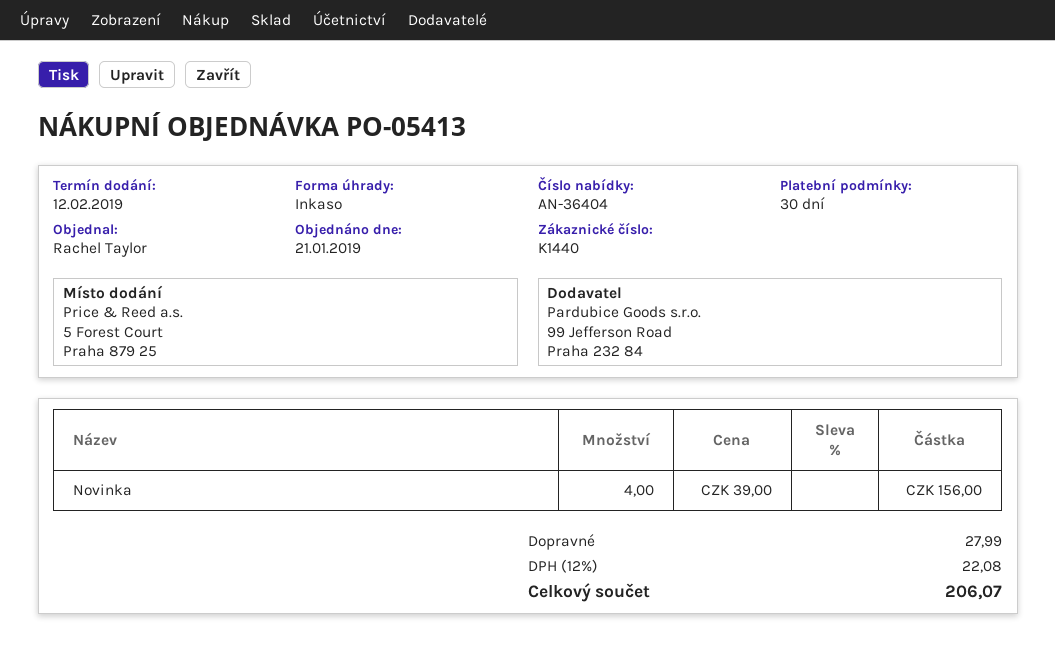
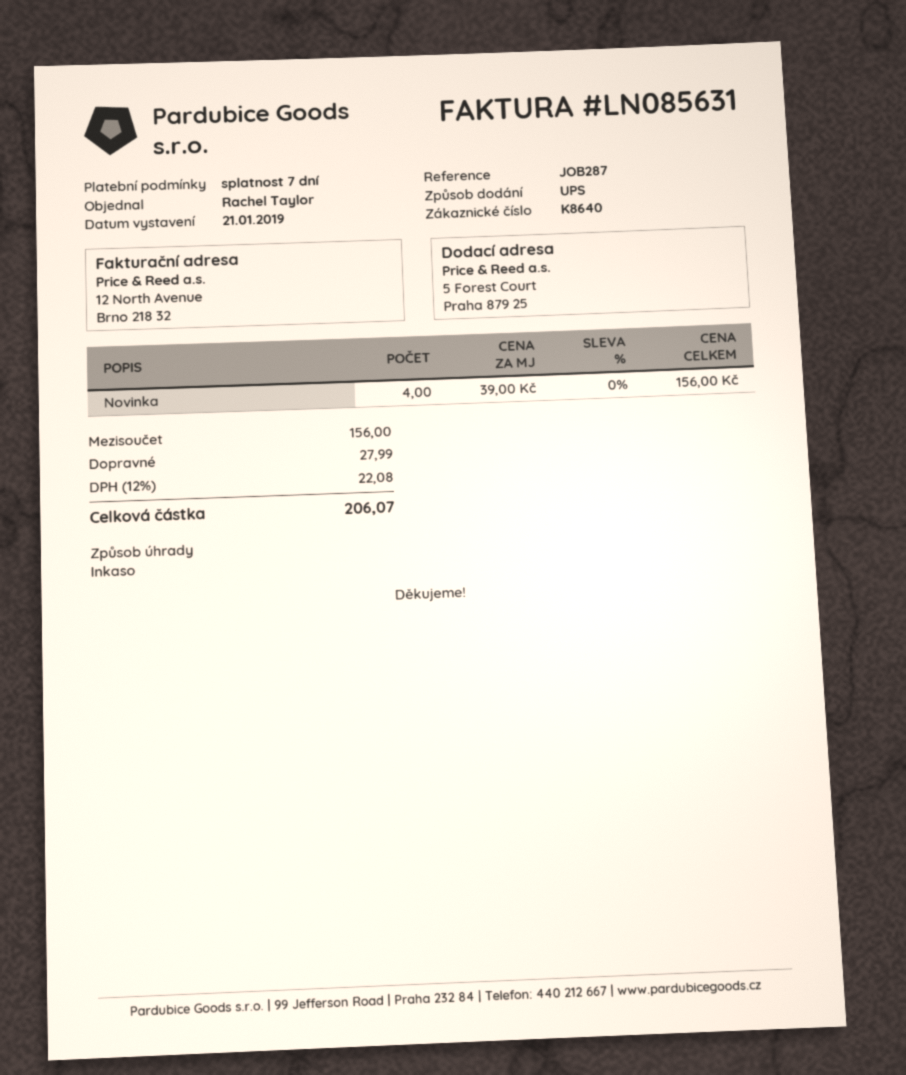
payment terms: 30 days -> 7 days
customer number: K1440 -> K8640

